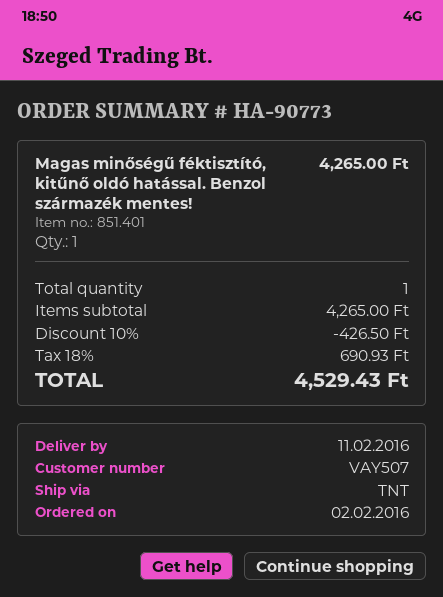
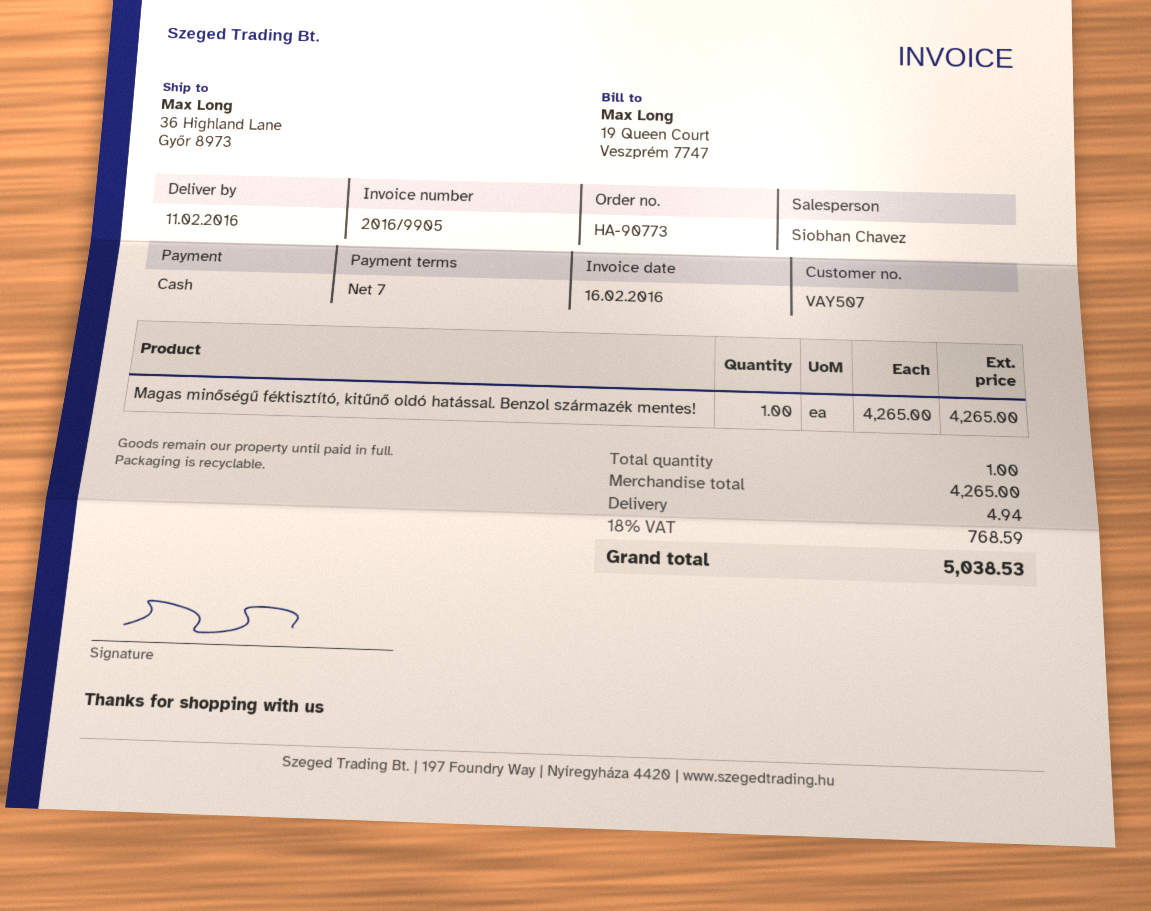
discount: 10% = 426.50 -> none
shipping: none -> 4.94
tax: 18% = 690.93 -> 18% = 768.59
total: 4529.43 -> 5038.53

